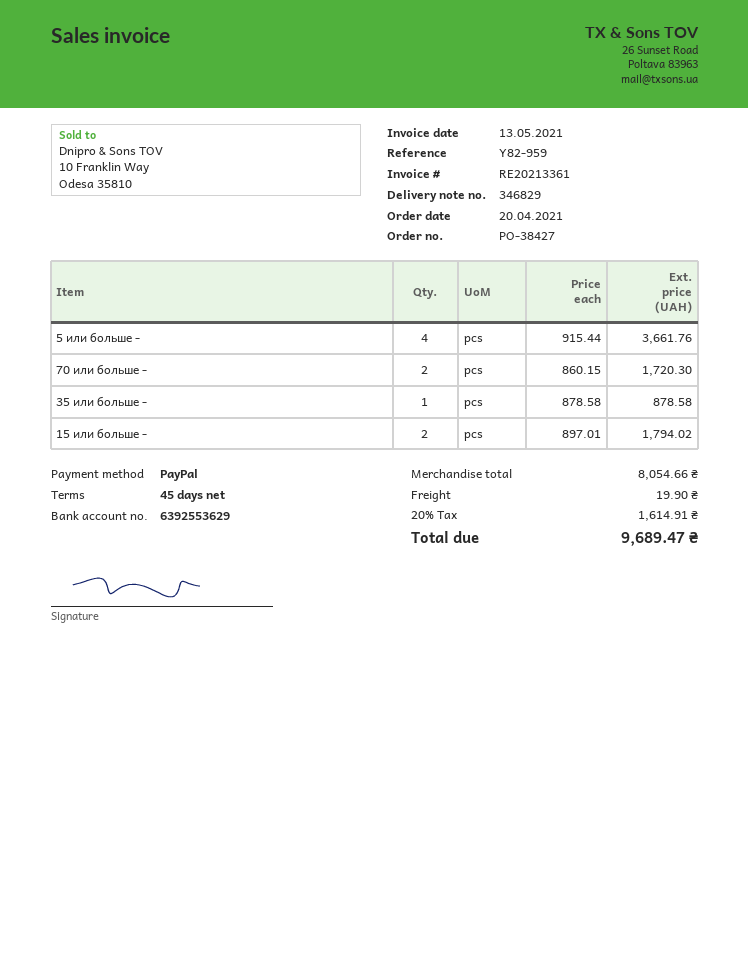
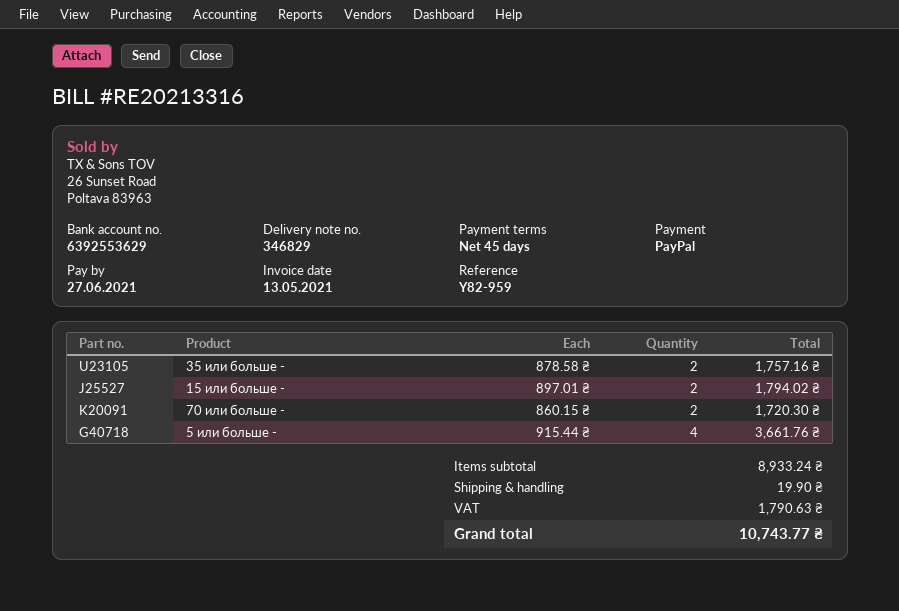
invoice number: RE20213361 -> RE20213316
35 или больше -: 1 x 878.58 = 878.58 -> 2 x 878.58 = 1757.16
subtotal: 8054.66 -> 8933.24
tax: 1614.91 -> 1790.63
total: 9689.47 -> 10743.77

